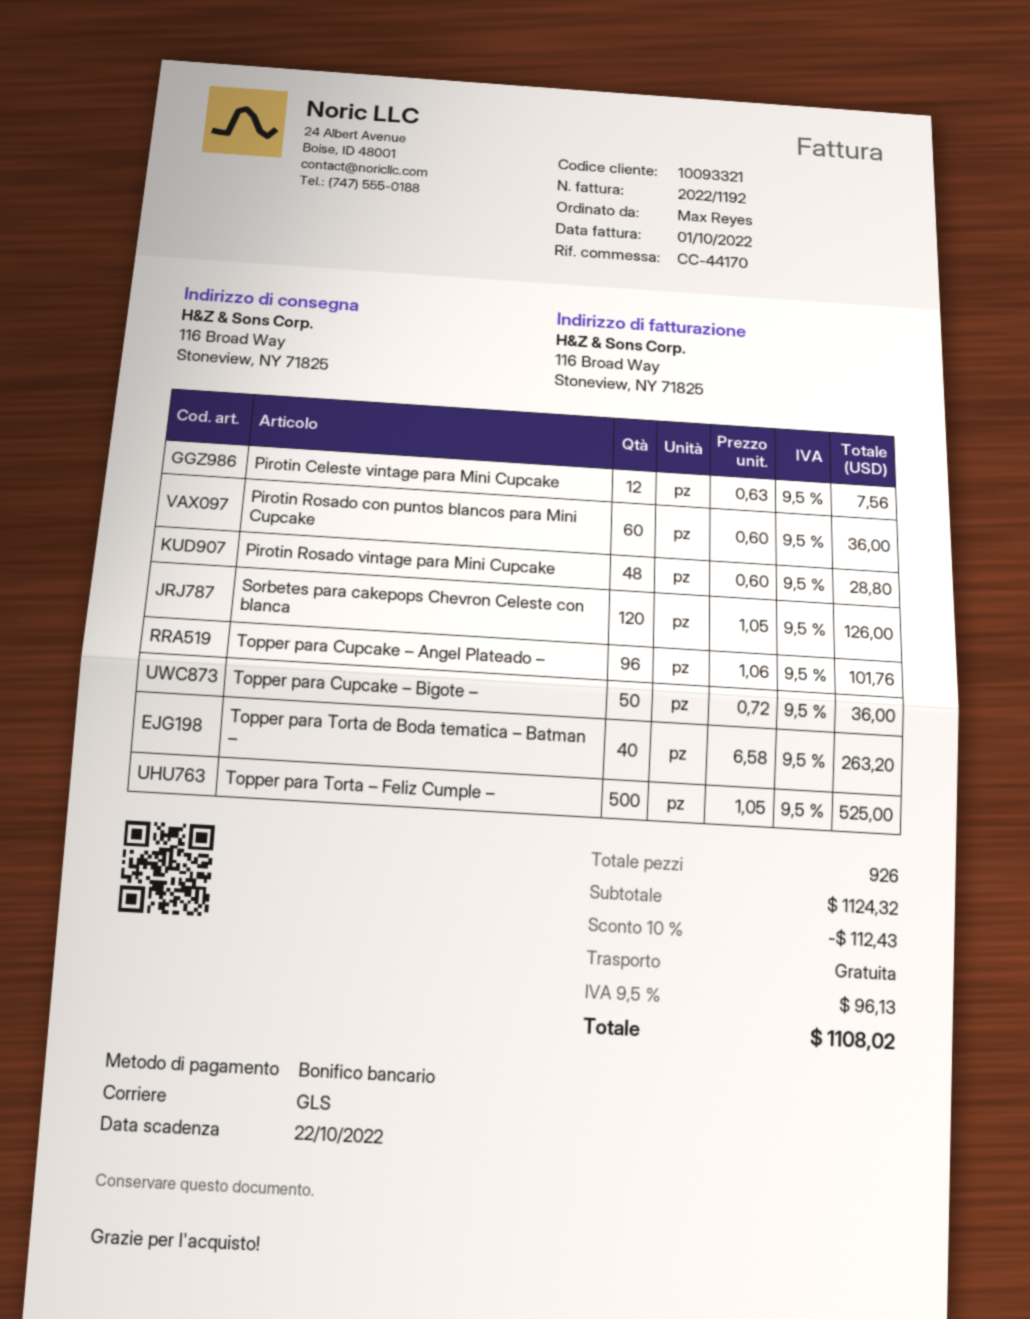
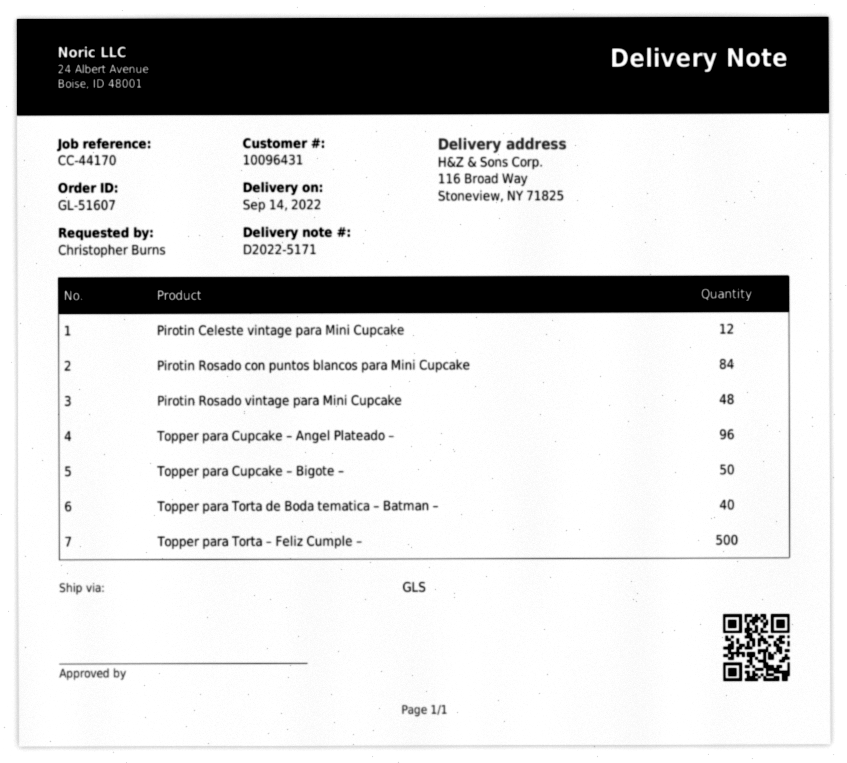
customer number: 10093321 -> 10096431
ordered by: Max Reyes -> Christopher Burns
Pirotin Rosado con puntos blancos para Mini Cupcake: 60 -> 84
Sorbetes para cakepops Chevron Celeste con blanca: 120 -> none

